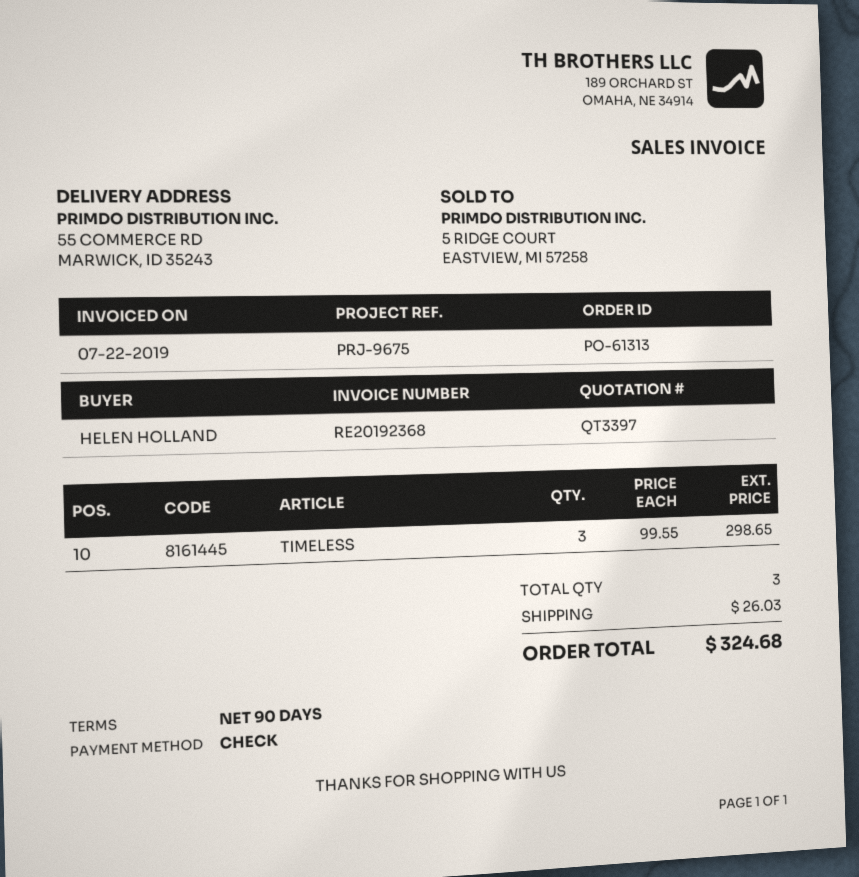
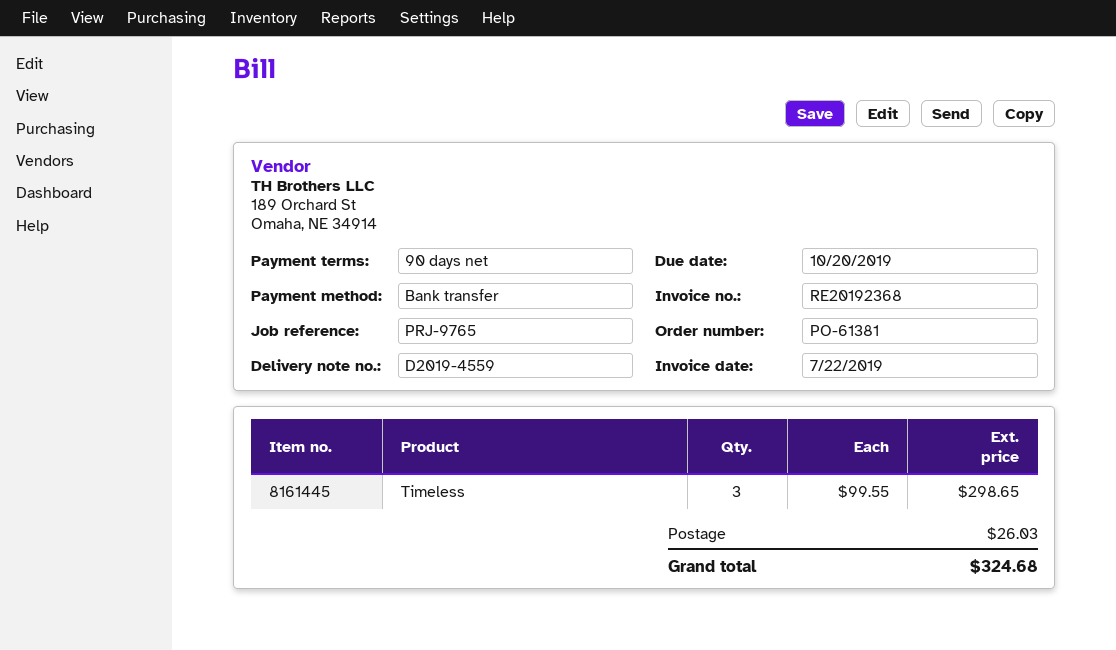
order number: PO-61313 -> PO-61381
reference: PRJ-9675 -> PRJ-9765
payment method: cheque -> bank transfer

